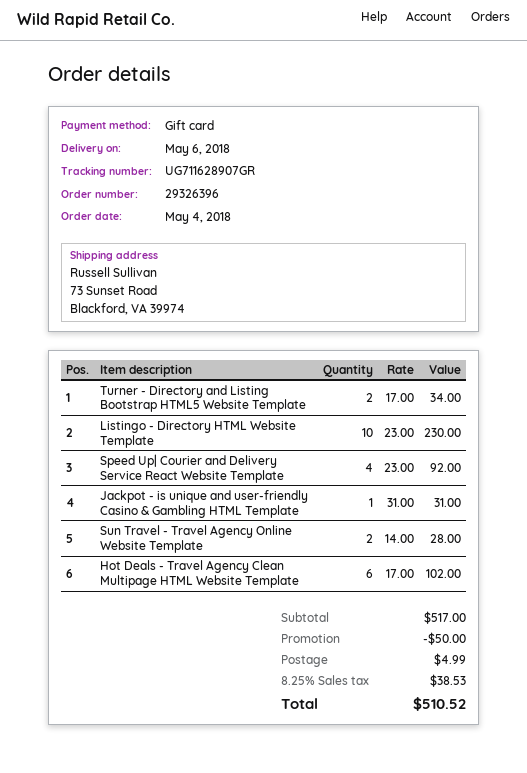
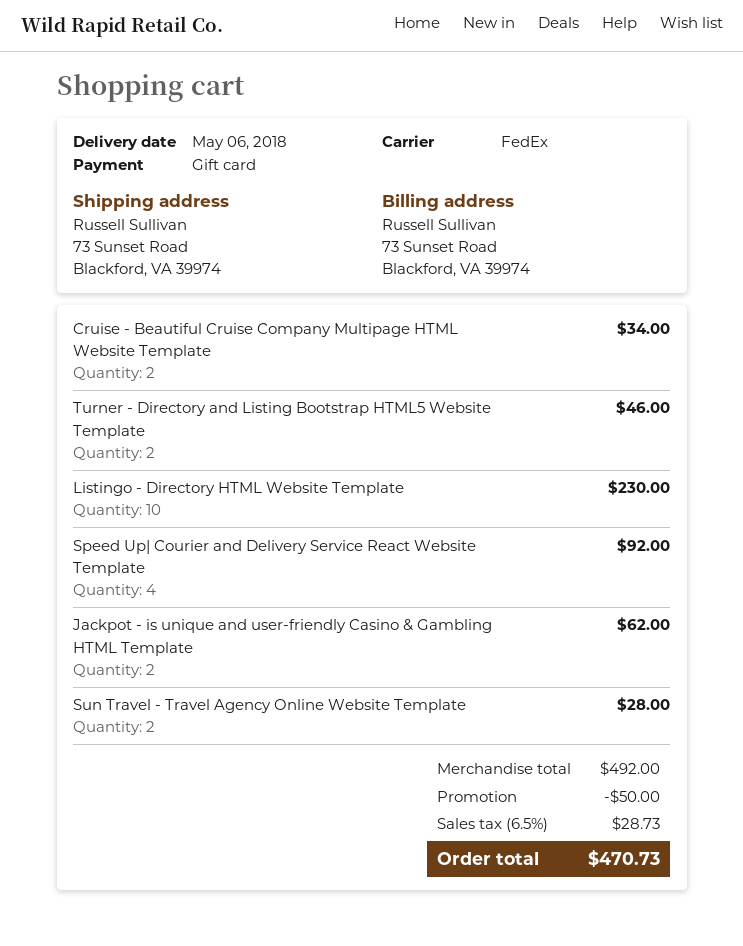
Turner - Directory and Listing Bootstrap HTML5 Website Template: 2 for 34.00 -> 2 for 46.00
Jackpot - is unique and user-friendly Casino & Gambling HTML Template: 1 for 31.00 -> 2 for 62.00
Hot Deals - Travel Agency Clean Multipage HTML Website Template: 6 for 102.00 -> none
Cruise - Beautiful Cruise Company Multipage HTML Website Template: none -> 2 for 34.00
subtotal: 517.00 -> 492.00
shipping: 4.99 -> none
tax: 8.25% = 38.53 -> 6.5% = 28.73
total: 510.52 -> 470.73

